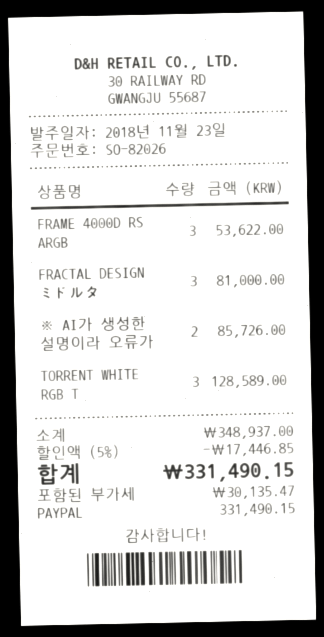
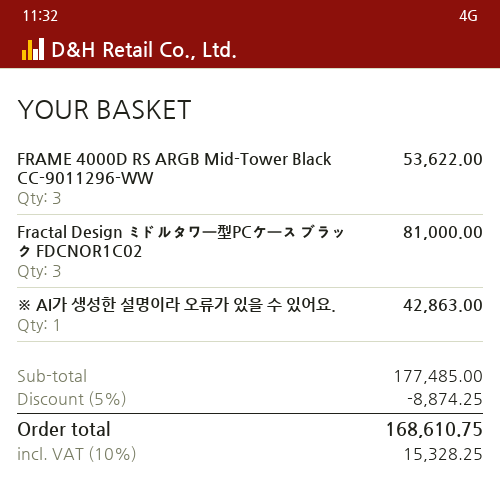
※ AI가 생성한 설명이라 오류가: 2 for 85726.00 -> 1 for 42863.00
TORRENT WHITE RGB T: 3 for 128589.00 -> none
subtotal: 348937.00 -> 177485.00
discount: 5% = 17446.85 -> 5% = 8874.25
tax: 30135.47 -> 15328.25
total: 331490.15 -> 168610.75

